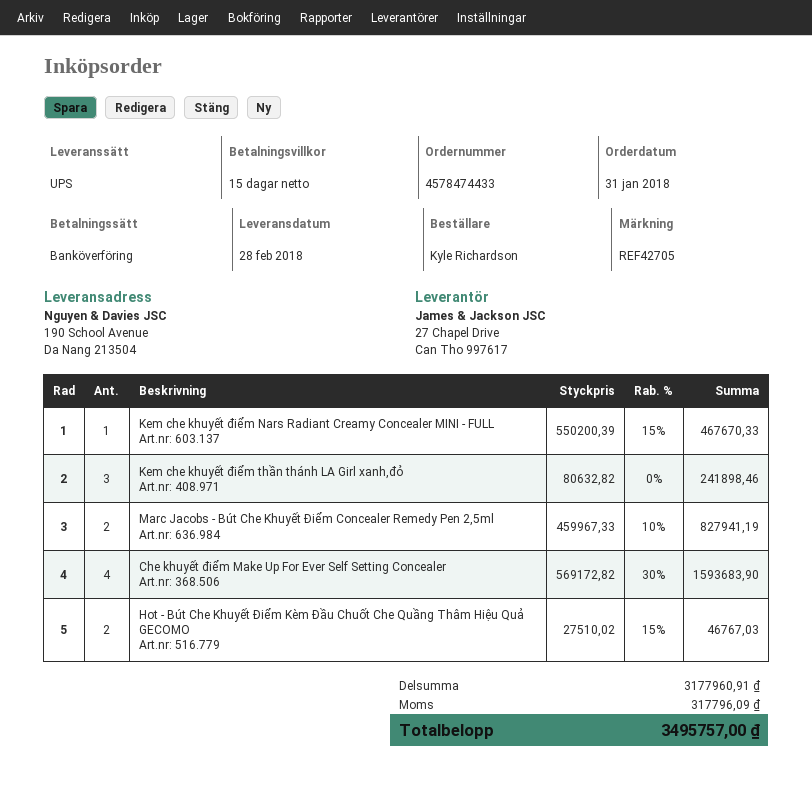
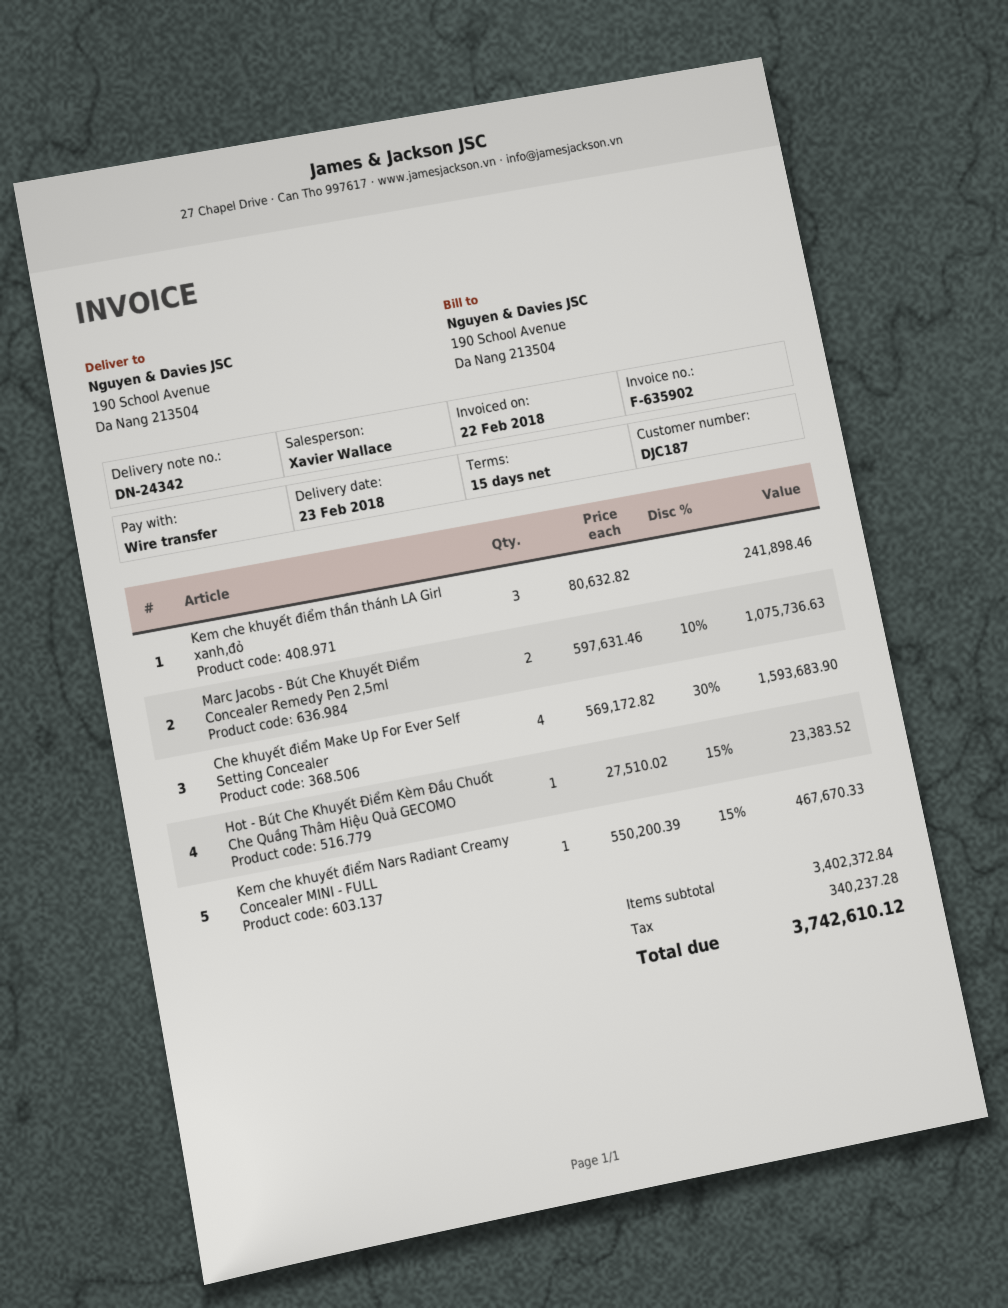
delivery date: 2018-02-28 -> 2018-02-23
Marc Jacobs - Bút Che Khuyết Điểm Concealer Remedy Pen 2,5ml: 2 x 459967.33 - 10% = 827941.19 -> 2 x 597631.46 - 10% = 1075736.63
Hot - Bút Che Khuyết Điểm Kèm Đầu Chuốt Che Quầng Thâm Hiệu Quả GECOMO: 2 x 27510.02 - 15% = 46767.03 -> 1 x 27510.02 - 15% = 23383.52
subtotal: 3177960.91 -> 3402372.84
tax: 317796.09 -> 340237.28
total: 3495757.00 -> 3742610.12

